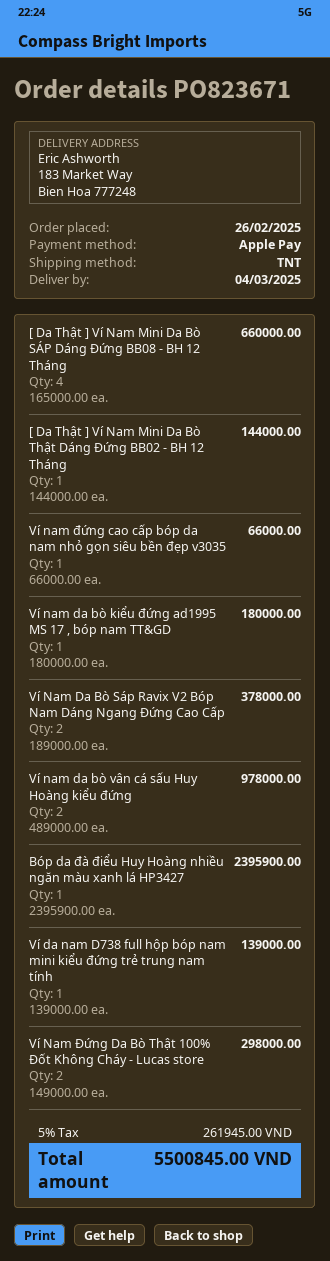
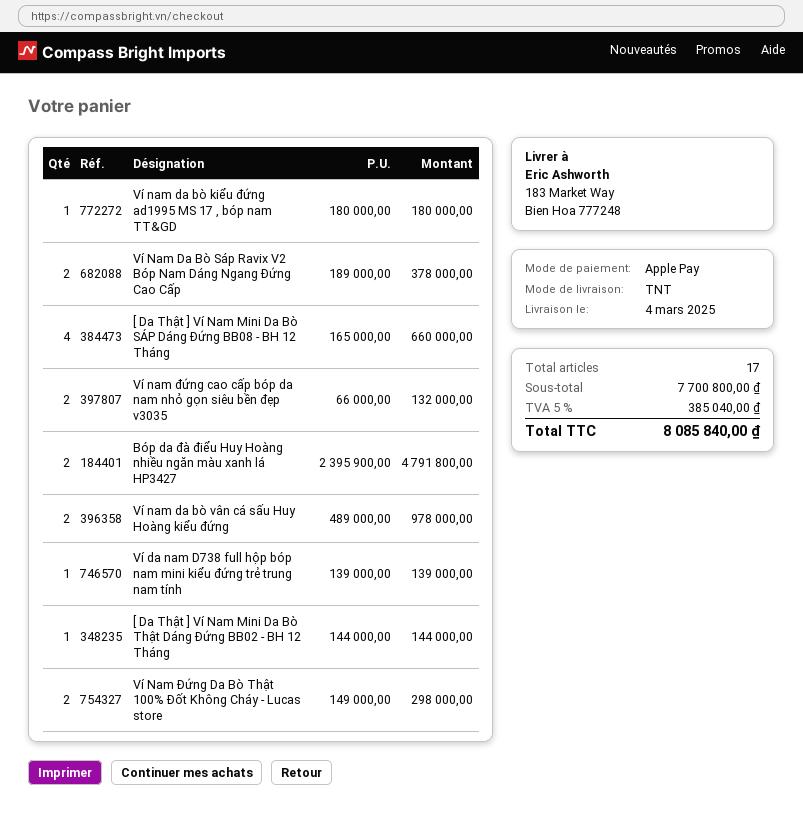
Ví nam đứng cao cấp bóp da nam nhỏ gọn siêu bền đẹp v3035: 1 x 66000.00 = 66000.00 -> 2 x 66000.00 = 132000.00
Bóp da đà điểu Huy Hoàng nhiều ngăn màu xanh lá HP3427: 1 x 2395900.00 = 2395900.00 -> 2 x 2395900.00 = 4791800.00
tax: 5% = 261945.00 -> 5% = 385040.00
total: 5500845.00 -> 8085840.00

